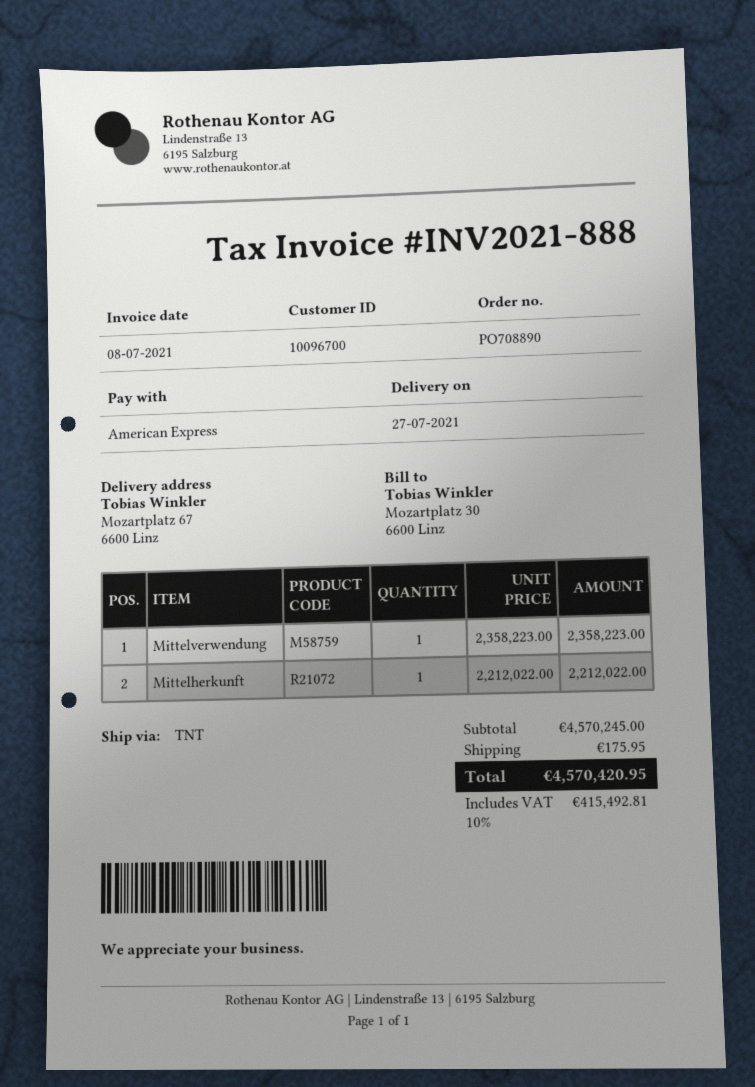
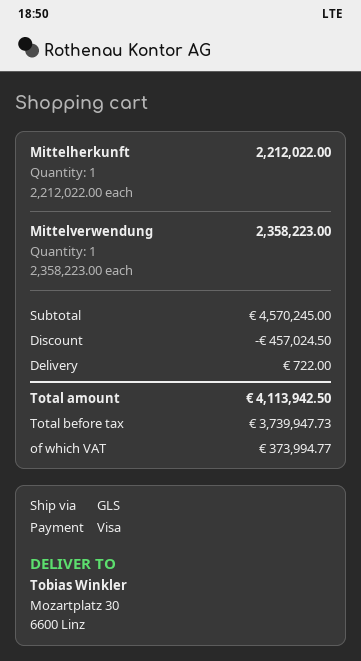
payment method: American Express -> Visa
shipping method: TNT -> GLS
ship to: Mozartplatz 67, 6600 Linz -> Mozartplatz 30, 6600 Linz
discount: none -> 457024.50
shipping: 175.95 -> 722.00
tax: 415492.81 -> 373994.77
total: 4570420.95 -> 4113942.50

